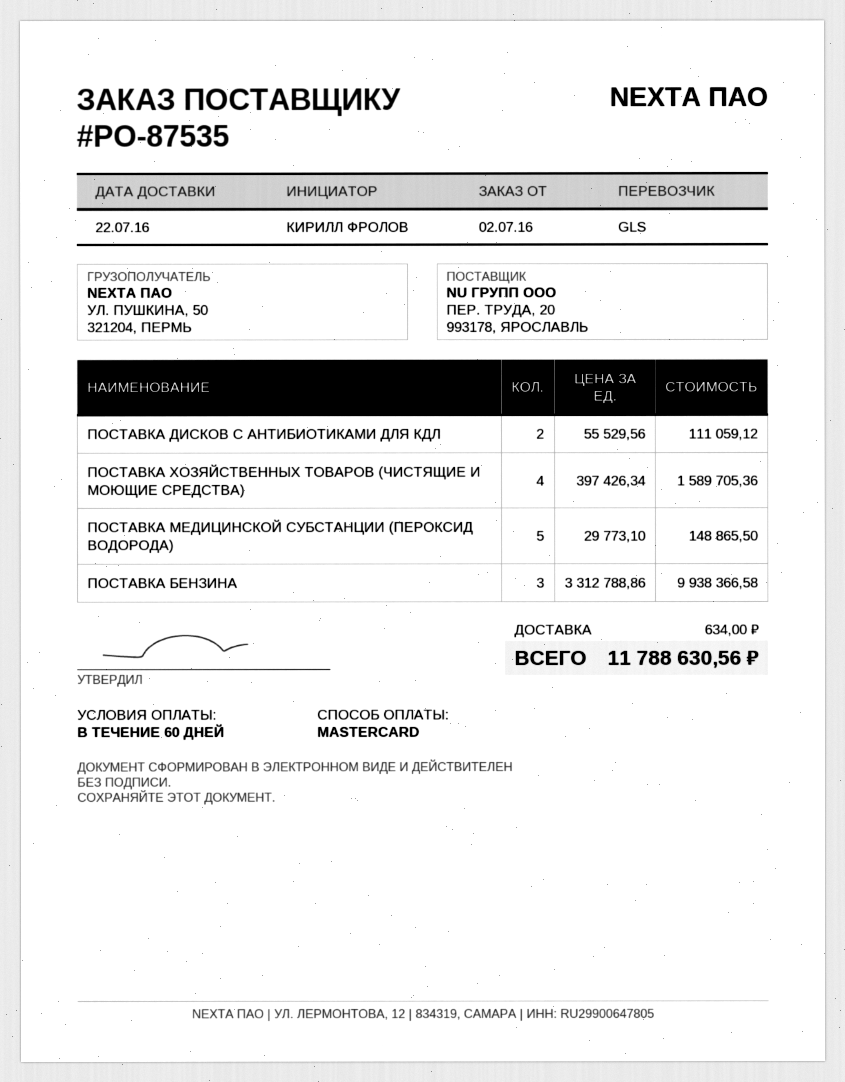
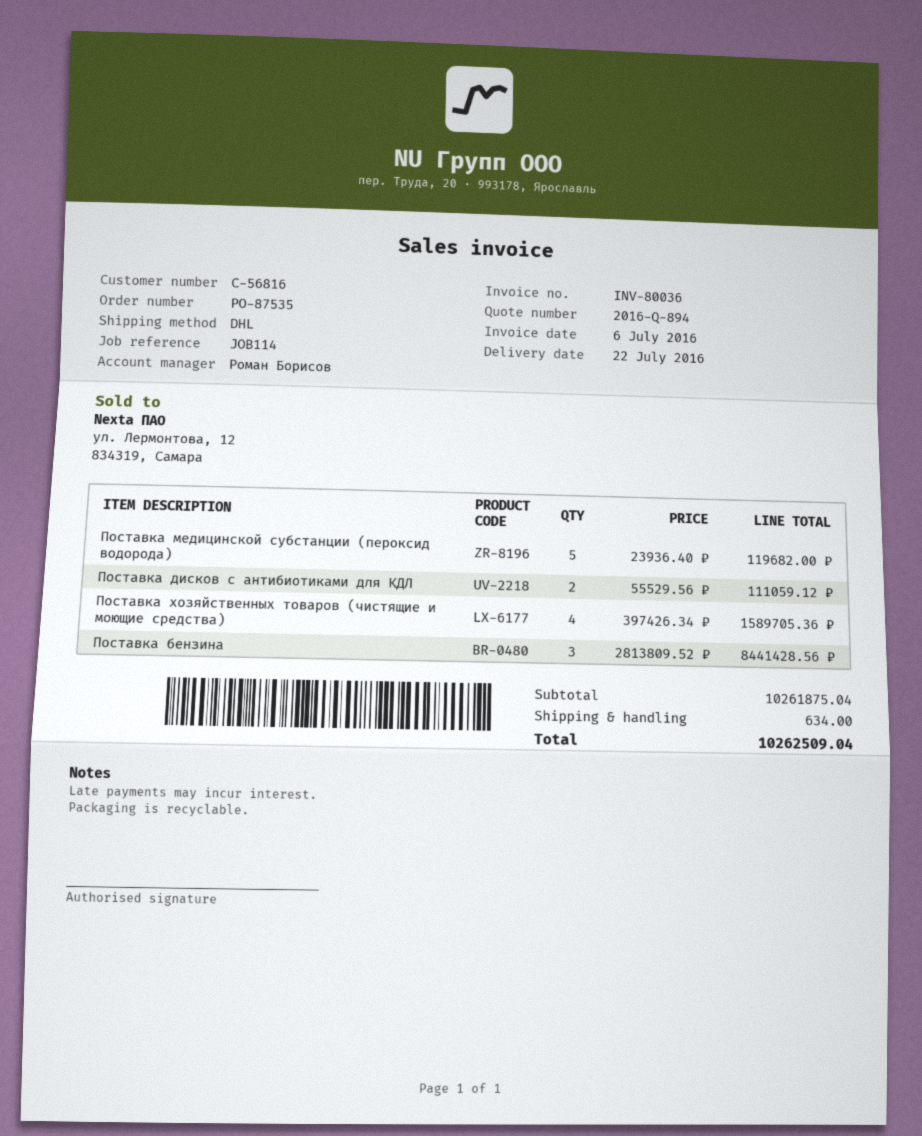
shipping method: GLS -> DHL
ПОСТАВКА МЕДИЦИНСКОЙ СУБСТАНЦИИ (ПЕРОКСИД ВОДОРОДА): 5 x 29773.10 = 148865.50 -> 5 x 23936.40 = 119682.00
ПОСТАВКА БЕНЗИНА: 3 x 3312788.86 = 9938366.58 -> 3 x 2813809.52 = 8441428.56
total: 11788630.56 -> 10262509.04

